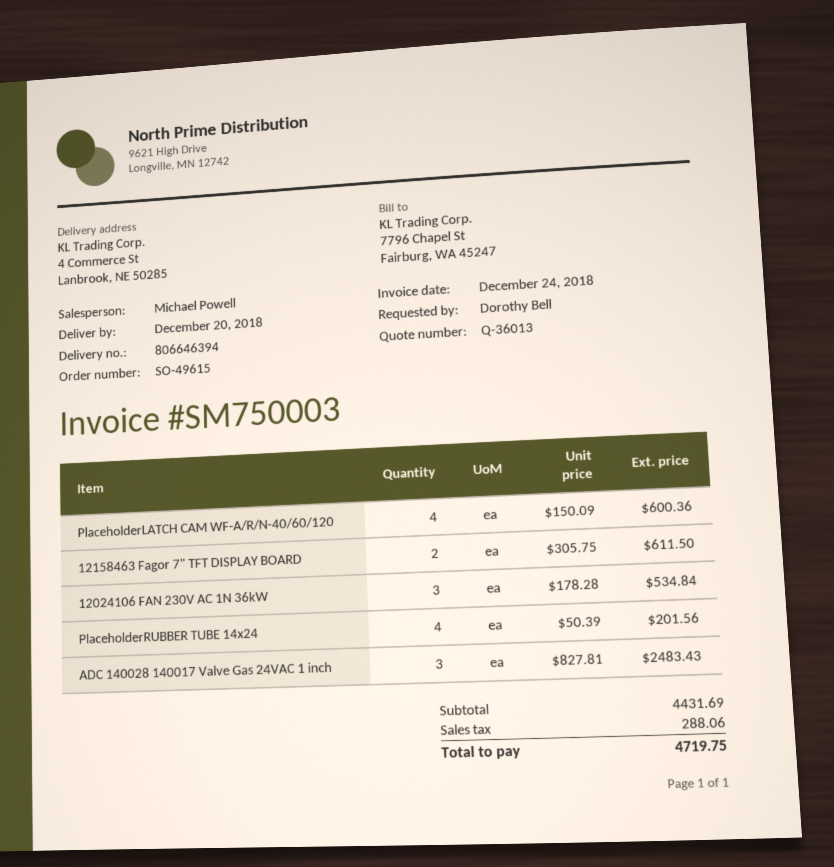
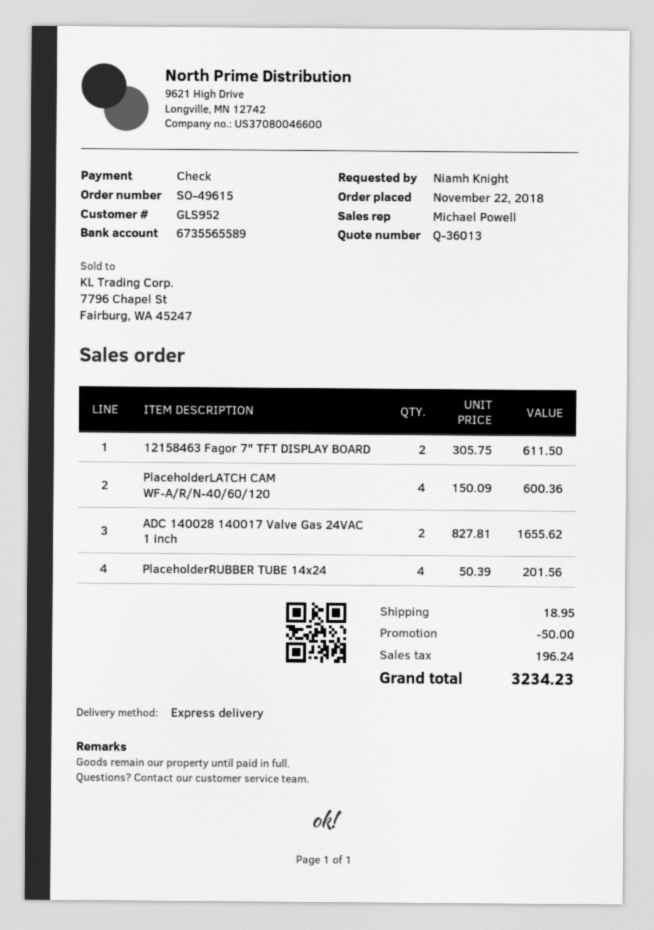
ordered by: Dorothy Bell -> Niamh Knight
12024106 FAN 230V AC 1N 36kW: 3 x 178.28 = 534.84 -> none
ADC 140028 140017 Valve Gas 24VAC 1 inch: 3 x 827.81 = 2483.43 -> 2 x 827.81 = 1655.62
discount: none -> 50.00
shipping: none -> 18.95
tax: 288.06 -> 196.24
total: 4719.75 -> 3234.23

